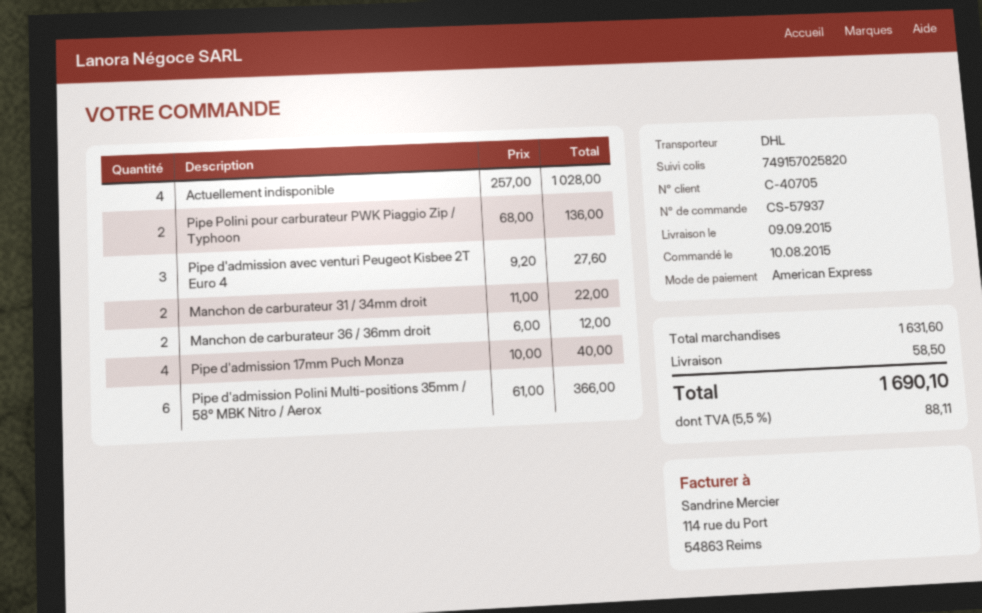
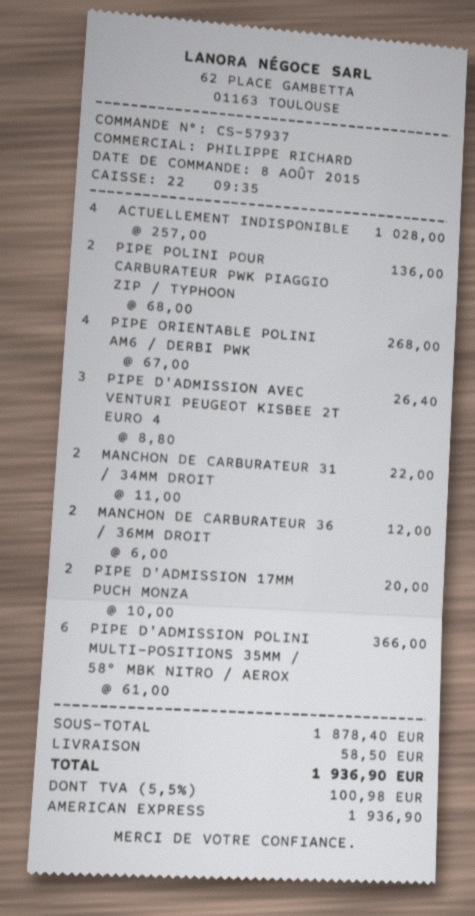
order date: 2015-08-10 -> 2015-08-08
Pipe d'admission avec venturi Peugeot Kisbee 2T Euro 4: 3 x 9.20 = 27.60 -> 3 x 8.80 = 26.40
Pipe d'admission 17mm Puch Monza: 4 x 10.00 = 40.00 -> 2 x 10.00 = 20.00
PIPE ORIENTABLE POLINI AM6 / DERBI PWK: none -> 4 x 67.00 = 268.00
subtotal: 1631.60 -> 1878.40
tax: 5.5% = 88.11 -> 5.5% = 100.98
total: 1690.10 -> 1936.90

